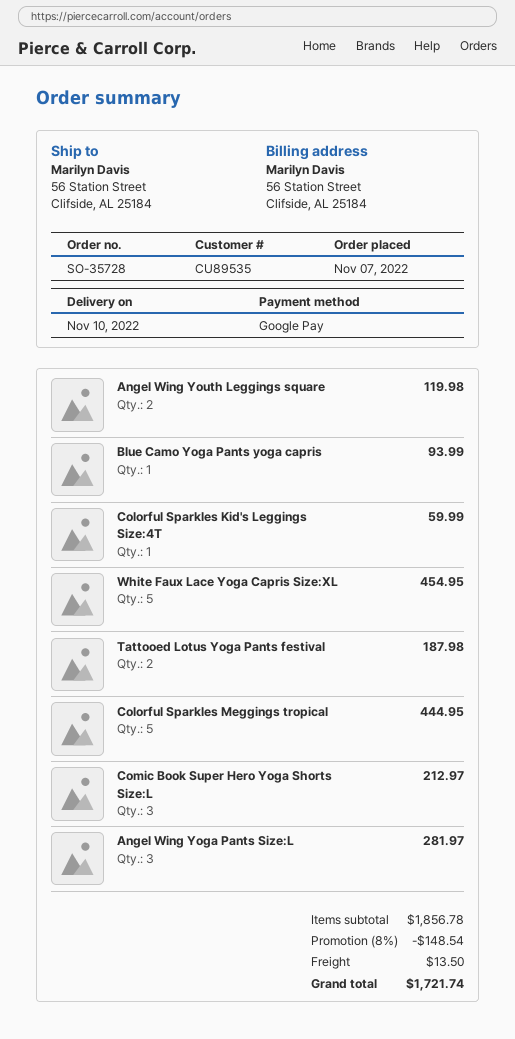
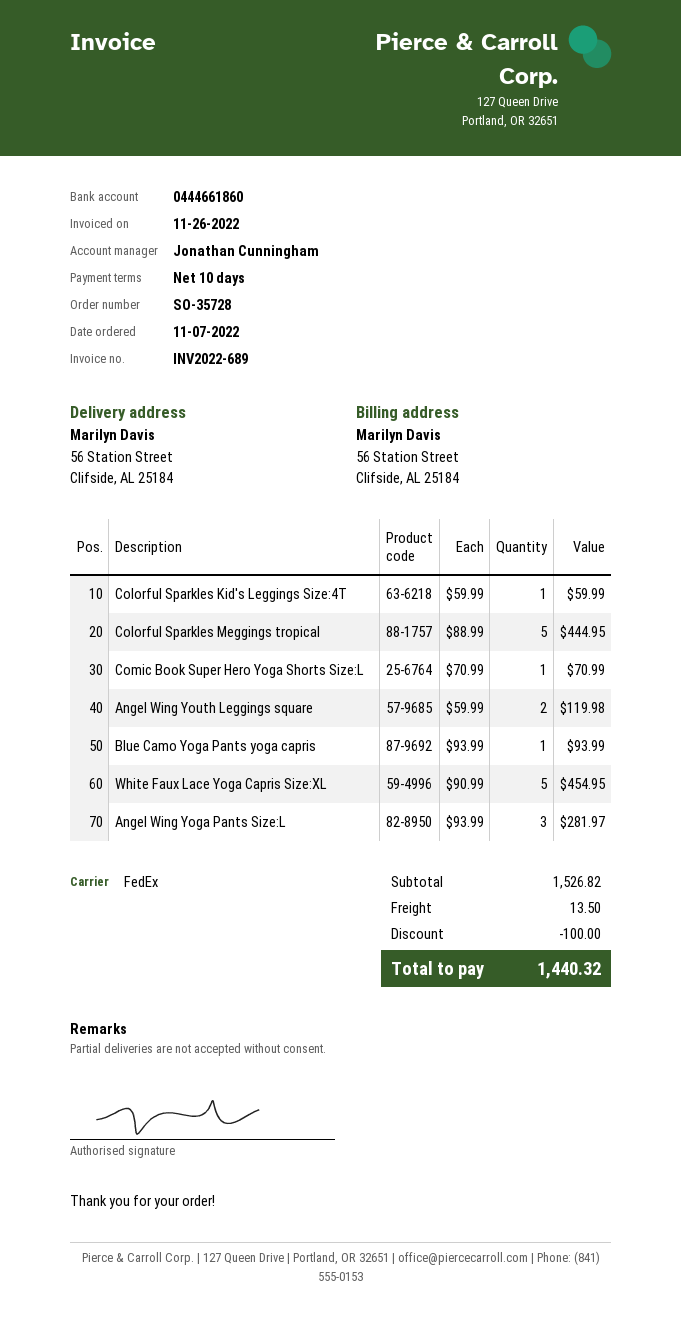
Tattooed Lotus Yoga Pants festival: 2 for 187.98 -> none
Comic Book Super Hero Yoga Shorts Size:L: 3 for 212.97 -> 1 for 70.99
subtotal: 1856.78 -> 1526.82
discount: 148.54 -> 100.00
total: 1721.74 -> 1440.32

